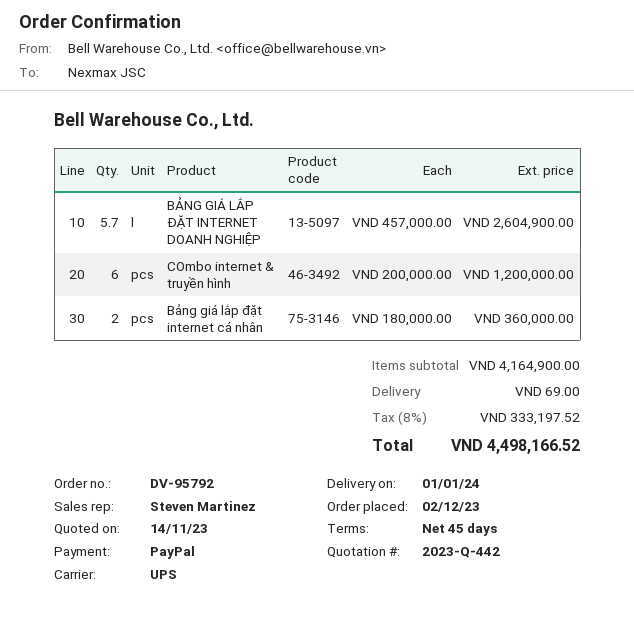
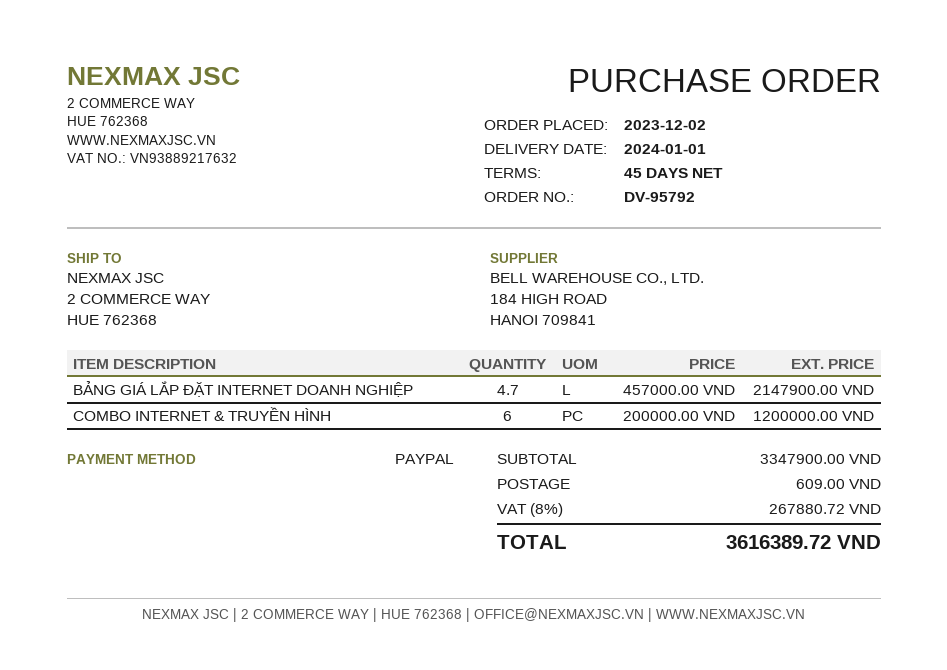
BẢNG GIÁ LẮP ĐẶT INTERNET DOANH NGHIỆP: 5.7 x 457000.00 = 2604900.00 -> 4.7 x 457000.00 = 2147900.00
Bảng giá lắp đặt internet cá nhân: 2 x 180000.00 = 360000.00 -> none
subtotal: 4164900.00 -> 3347900.00
shipping: 69.00 -> 609.00
tax: 8% = 333197.52 -> 8% = 267880.72
total: 4498166.52 -> 3616389.72

